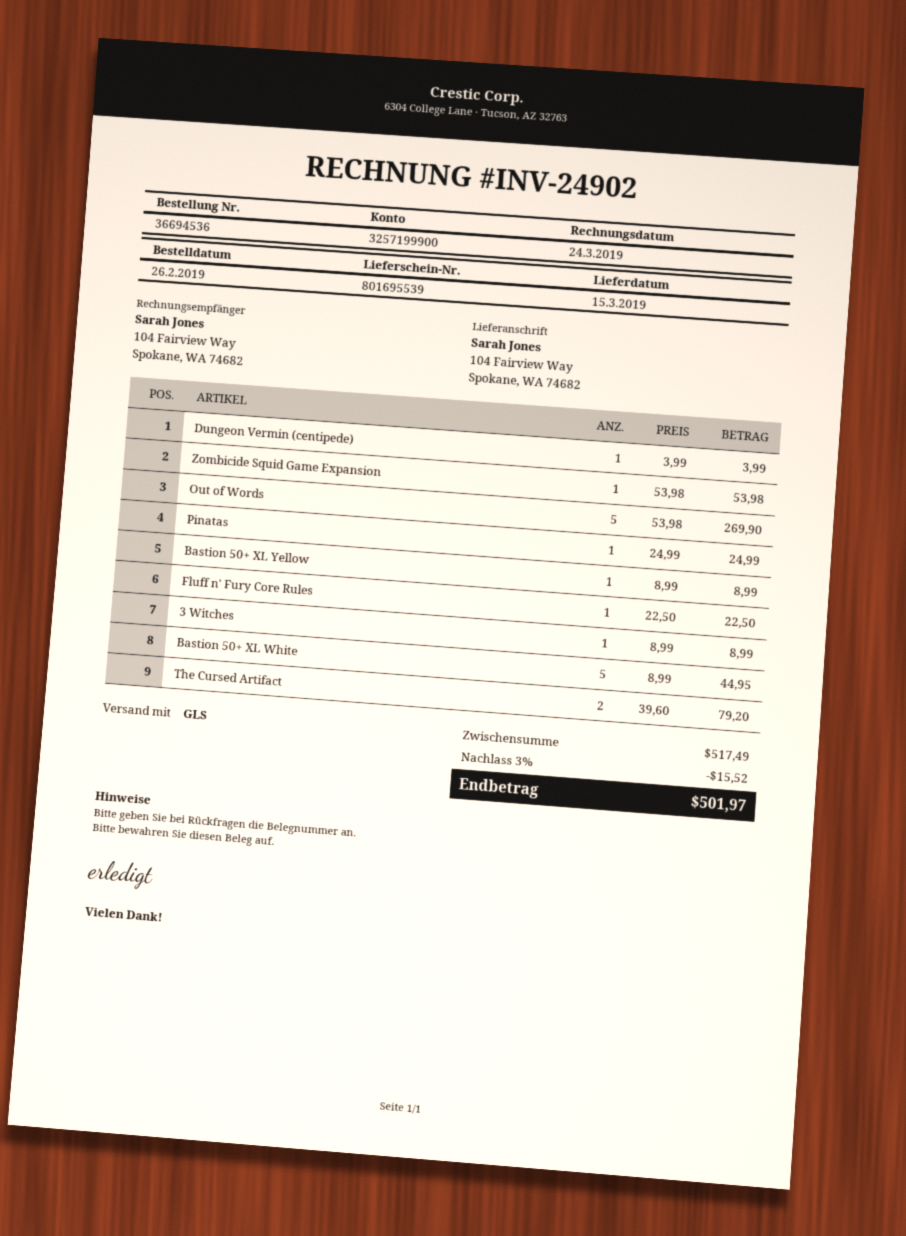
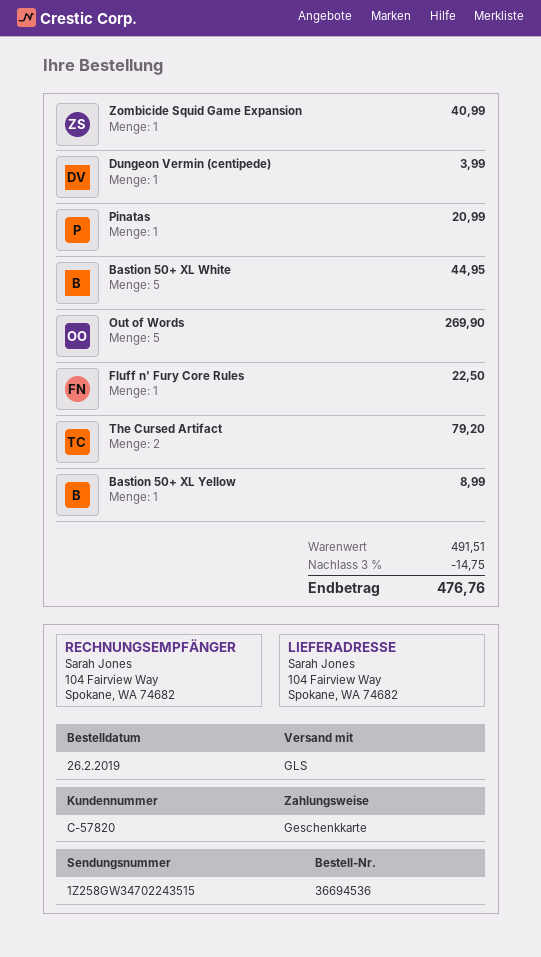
Zombicide Squid Game Expansion: 1 for 53.98 -> 1 for 40.99
Pinatas: 1 for 24.99 -> 1 for 20.99
3 Witches: 1 for 8.99 -> none
subtotal: 517.49 -> 491.51
discount: 3% = 15.52 -> 3% = 14.75
total: 501.97 -> 476.76

